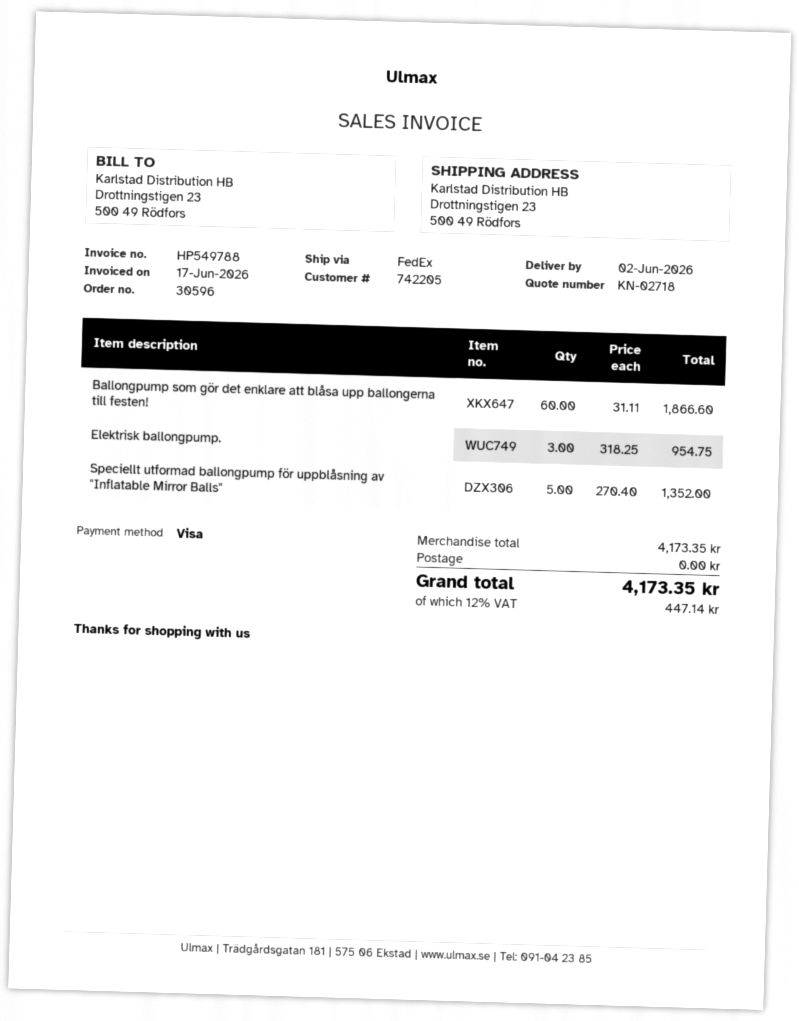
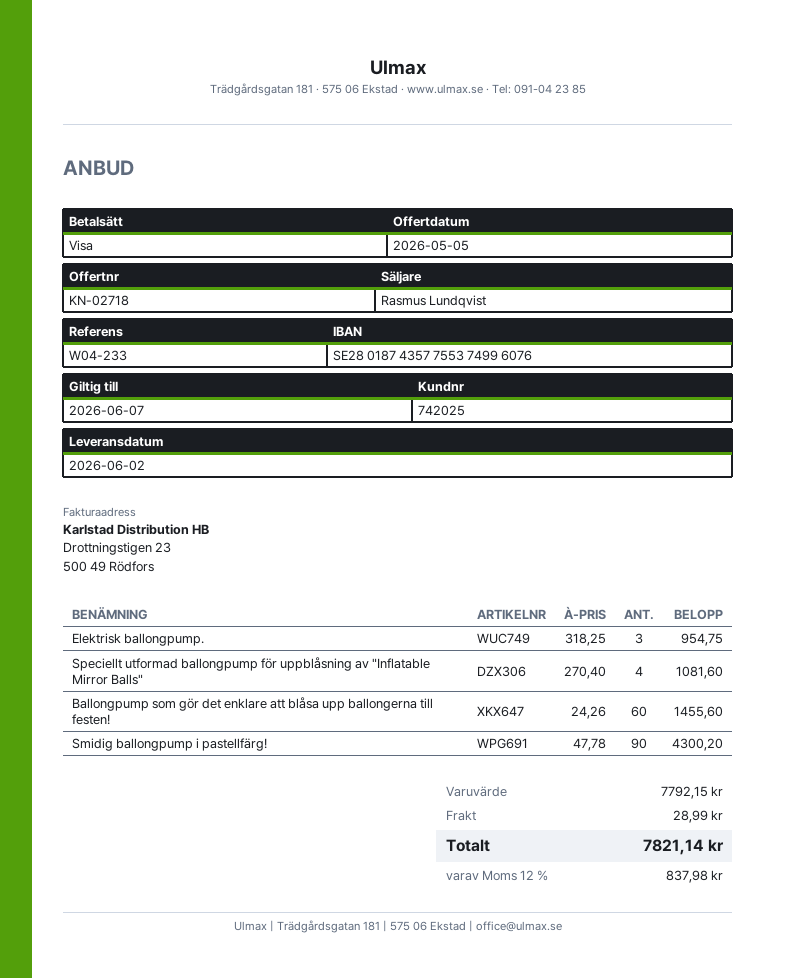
customer number: 742205 -> 742025
Ballongpump som gör det enklare att blåsa upp ballongerna till festen!: 60 x 31.11 = 1866.60 -> 60 x 24.26 = 1455.60
Speciellt utformad ballongpump för uppblåsning av "Inflatable Mirror Balls": 5 x 270.40 = 1352.00 -> 4 x 270.40 = 1081.60
Smidig ballongpump i pastellfärg!: none -> 90 x 47.78 = 4300.20
subtotal: 4173.35 -> 7792.15
shipping: 0.00 -> 28.99
tax: 12% = 447.14 -> 12% = 837.98
total: 4173.35 -> 7821.14

